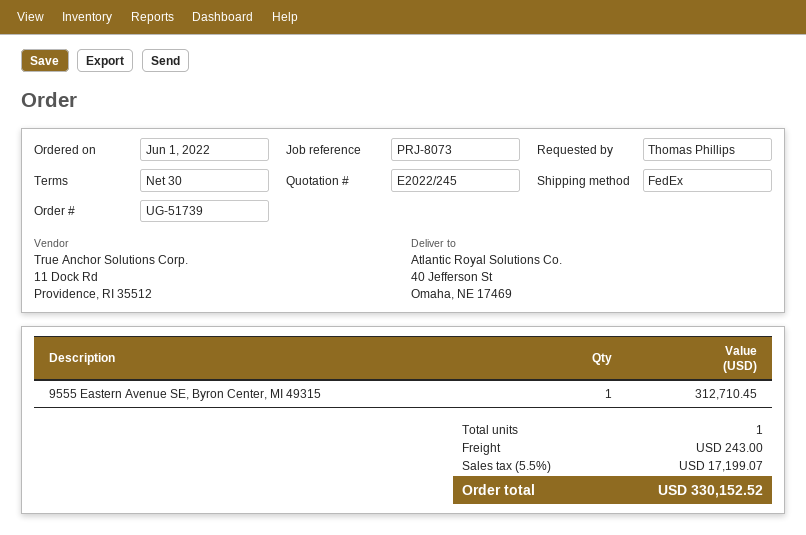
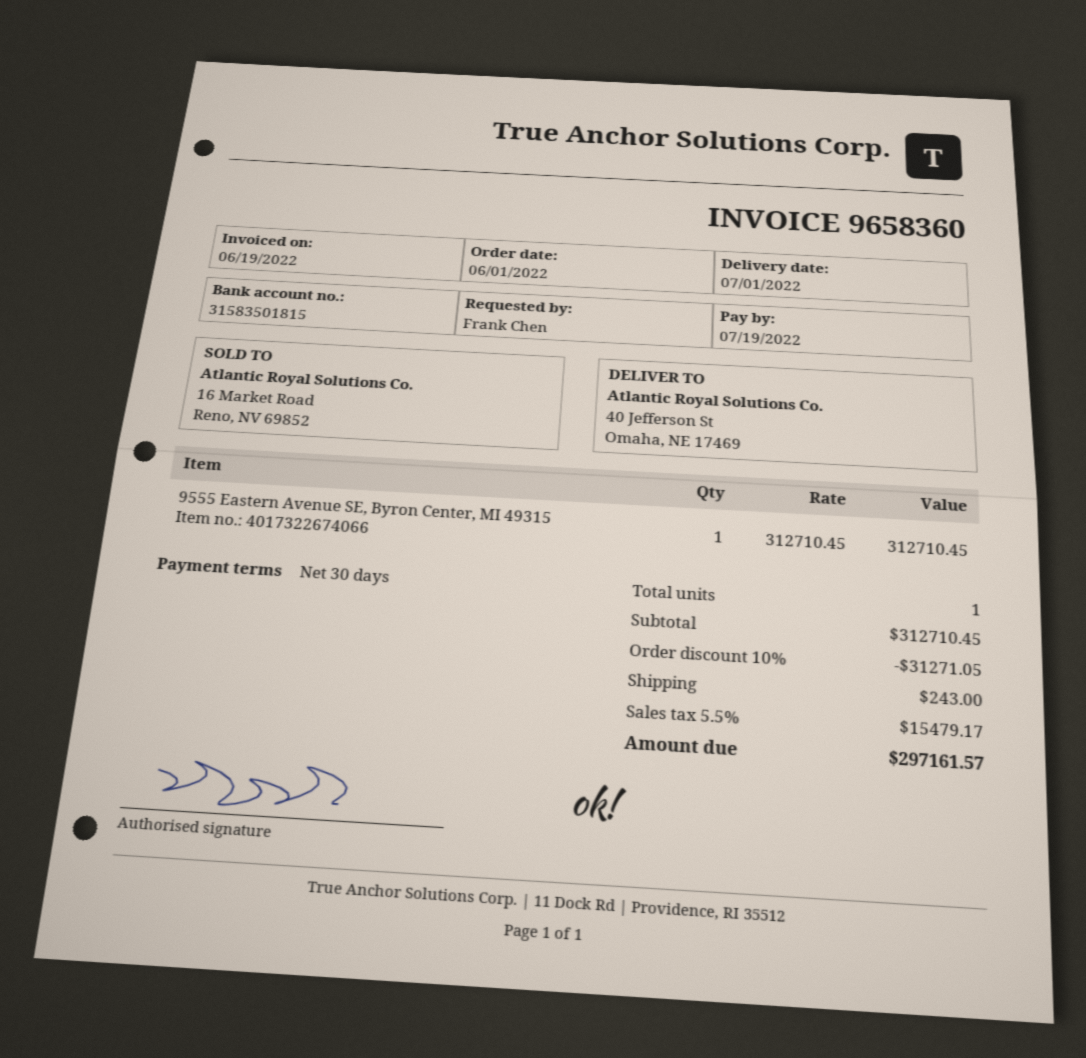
ordered by: Thomas Phillips -> Frank Chen
discount: none -> 10% = 31271.05
tax: 5.5% = 17199.07 -> 5.5% = 15479.17
total: 330152.52 -> 297161.57

